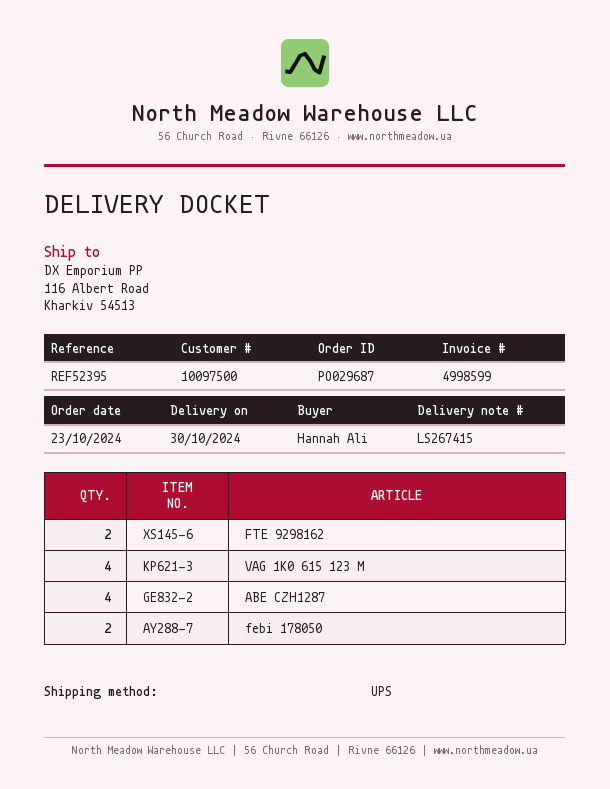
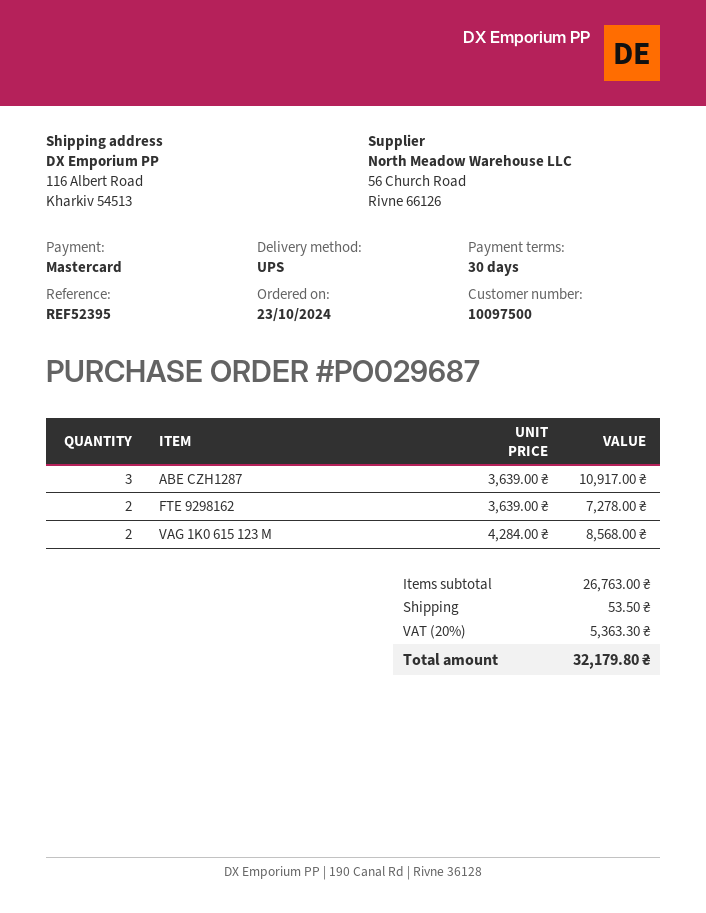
VAG 1K0 615 123 M: 4 -> 2
ABE CZH1287: 4 -> 3
febi 178050: 2 -> none

